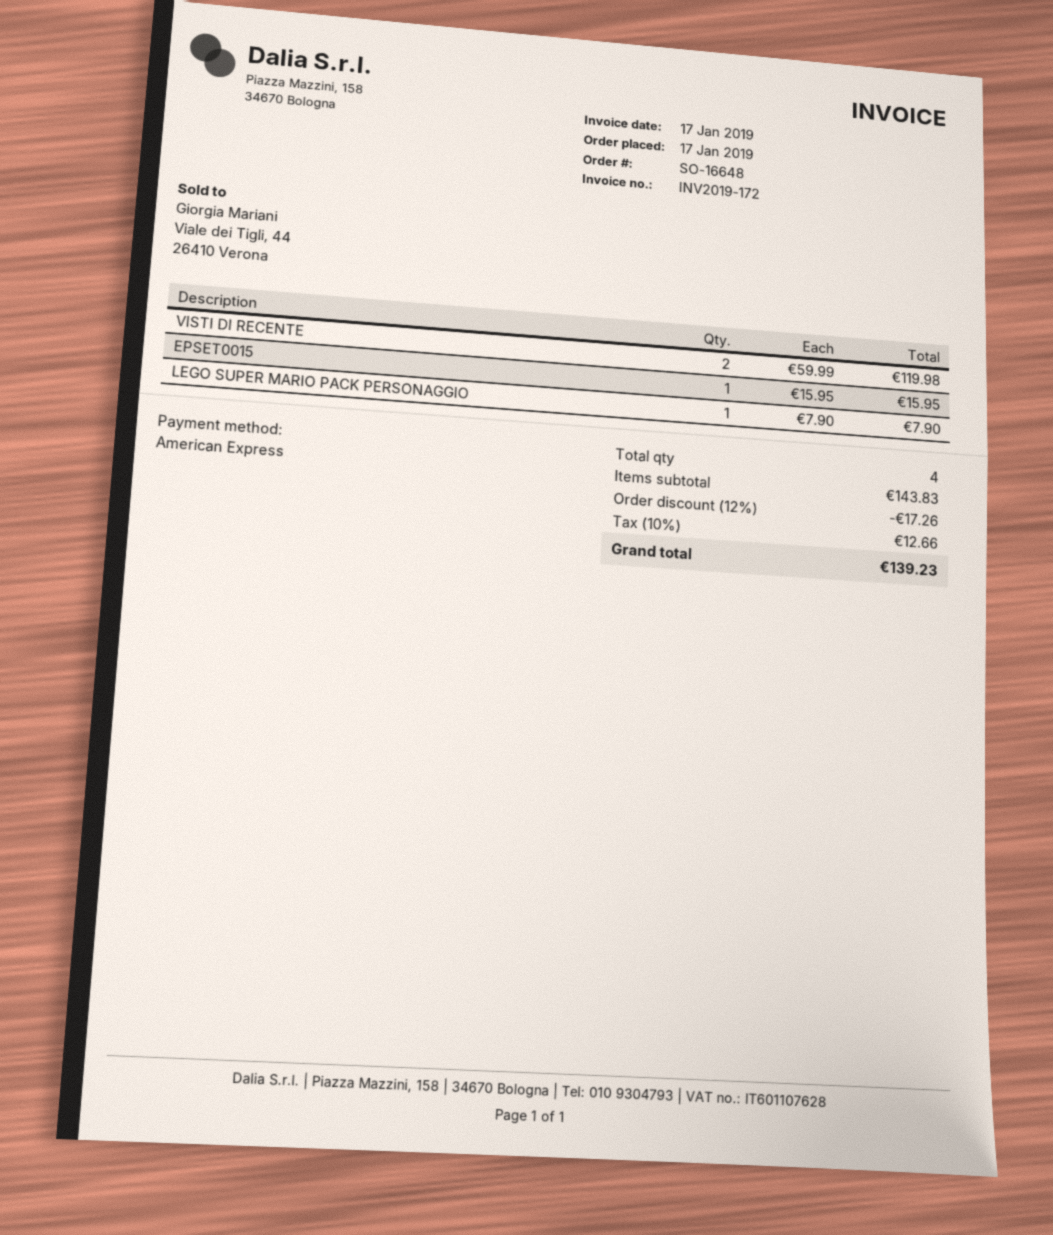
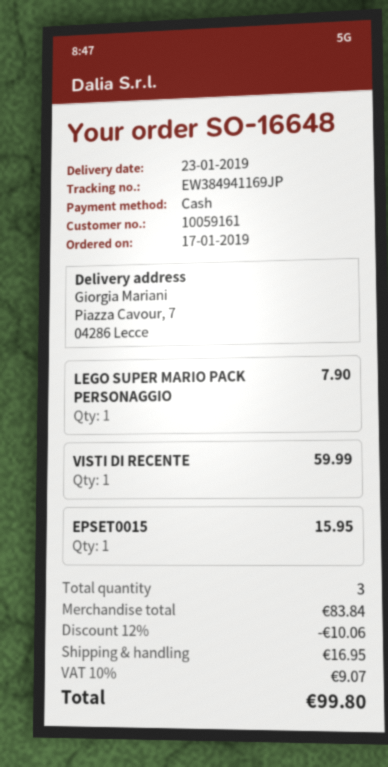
payment method: American Express -> cash
VISTI DI RECENTE: 2 for 119.98 -> 1 for 59.99
total quantity: 4 -> 3
subtotal: 143.83 -> 83.84
discount: 12% = 17.26 -> 12% = 10.06
shipping: none -> 16.95
tax: 10% = 12.66 -> 10% = 9.07
total: 139.23 -> 99.80

